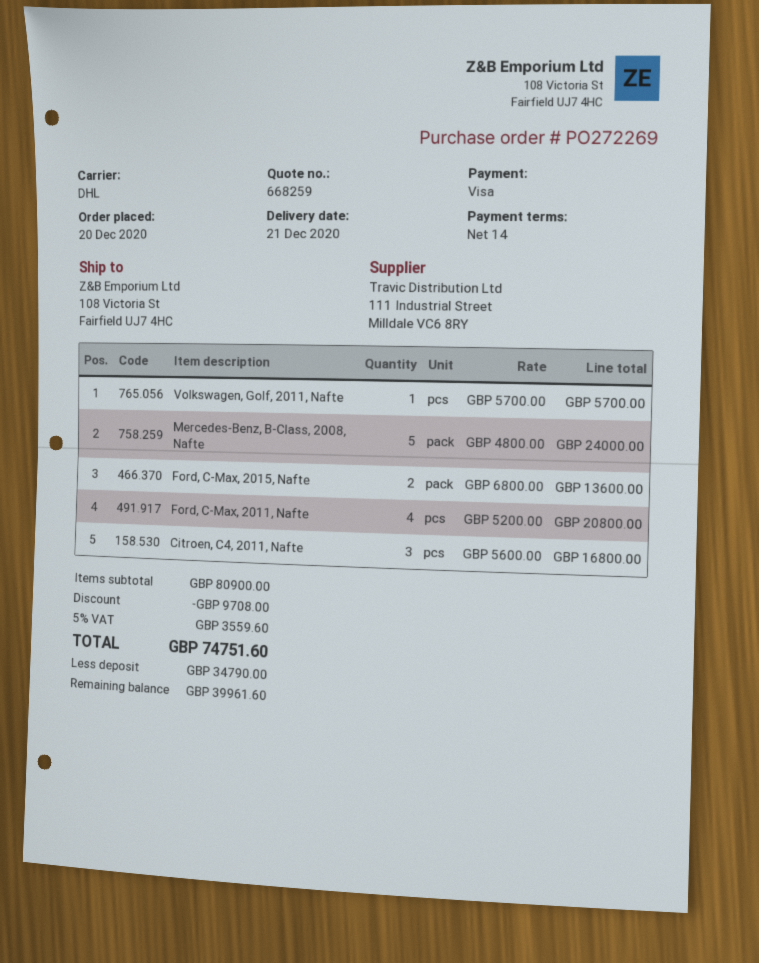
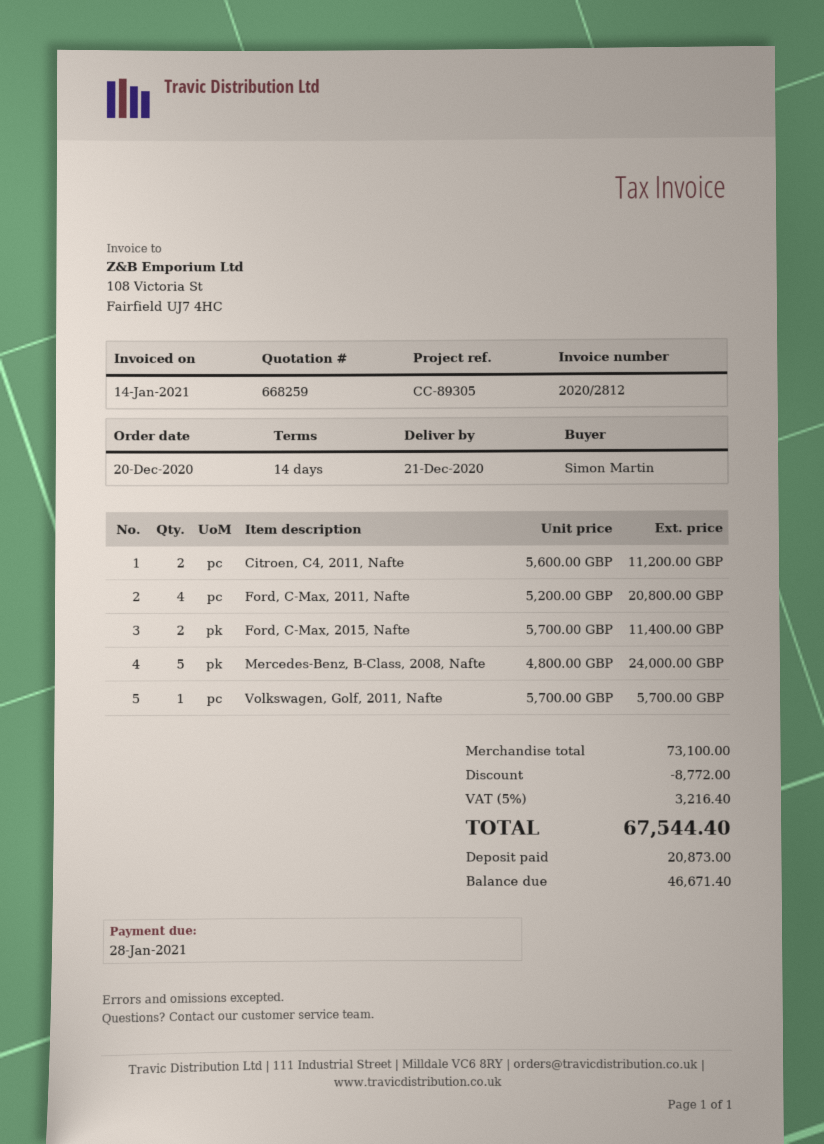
Ford, C-Max, 2015, Nafte: 2 x 6800.00 = 13600.00 -> 2 x 5700.00 = 11400.00
Citroen, C4, 2011, Nafte: 3 x 5600.00 = 16800.00 -> 2 x 5600.00 = 11200.00
subtotal: 80900.00 -> 73100.00
discount: 9708.00 -> 8772.00
tax: 5% = 3559.60 -> 5% = 3216.40
total: 74751.60 -> 67544.40
deposit: 34790.00 -> 20873.00
balance: 39961.60 -> 46671.40

